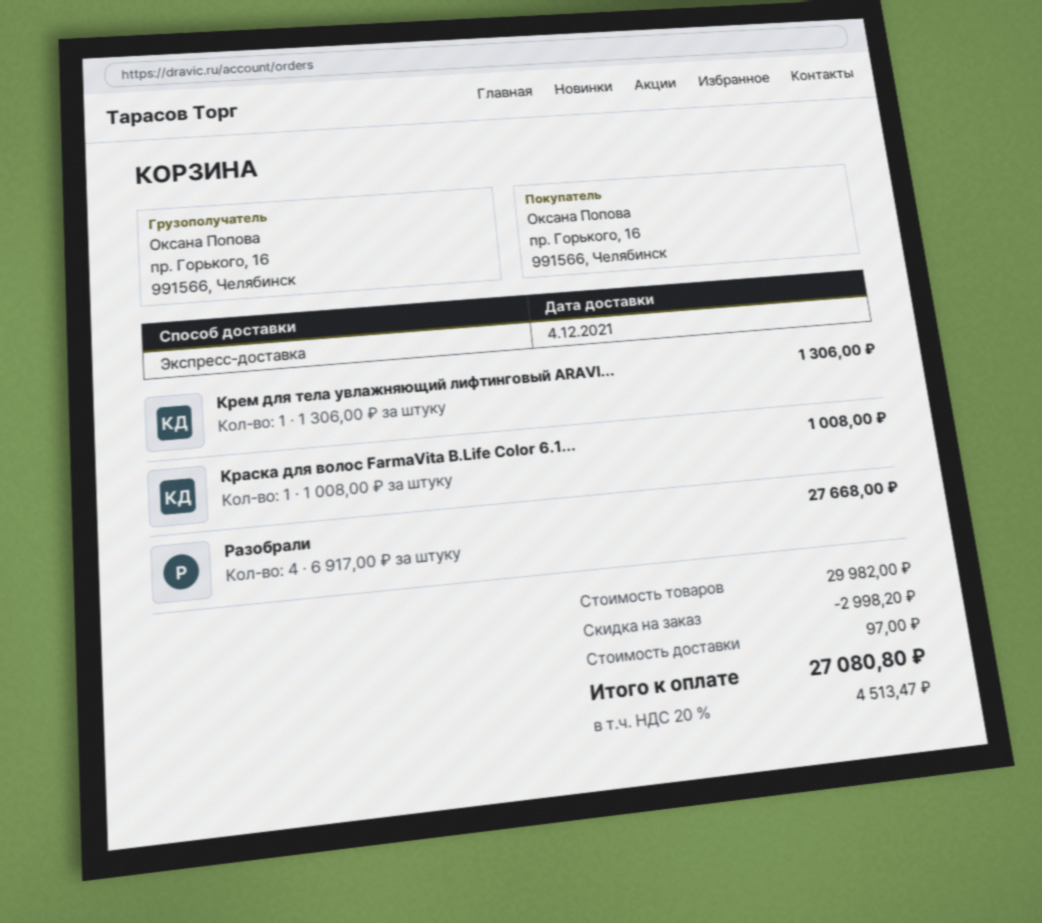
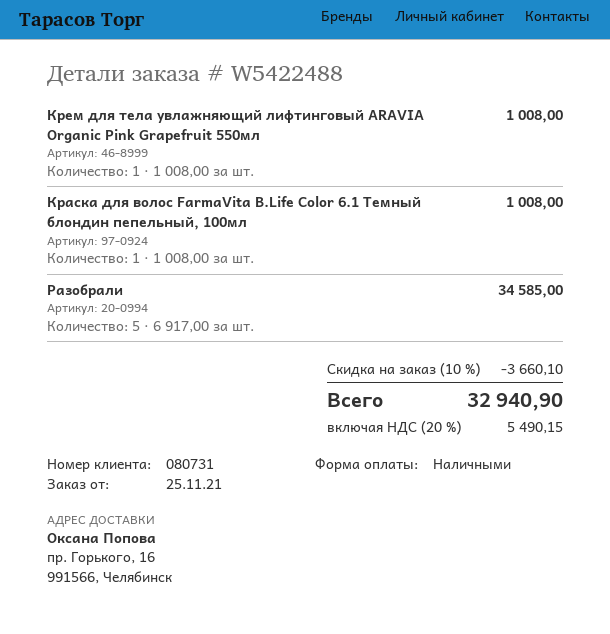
Крем для тела увлажняющий лифтинговый ARAVI...: 1 x 1306.00 = 1306.00 -> 1 x 1008.00 = 1008.00
Разобрали: 4 x 6917.00 = 27668.00 -> 5 x 6917.00 = 34585.00
discount: 2998.20 -> 3660.10
shipping: 97.00 -> none
tax: 20% = 4513.47 -> 20% = 5490.15
total: 27080.80 -> 32940.90

